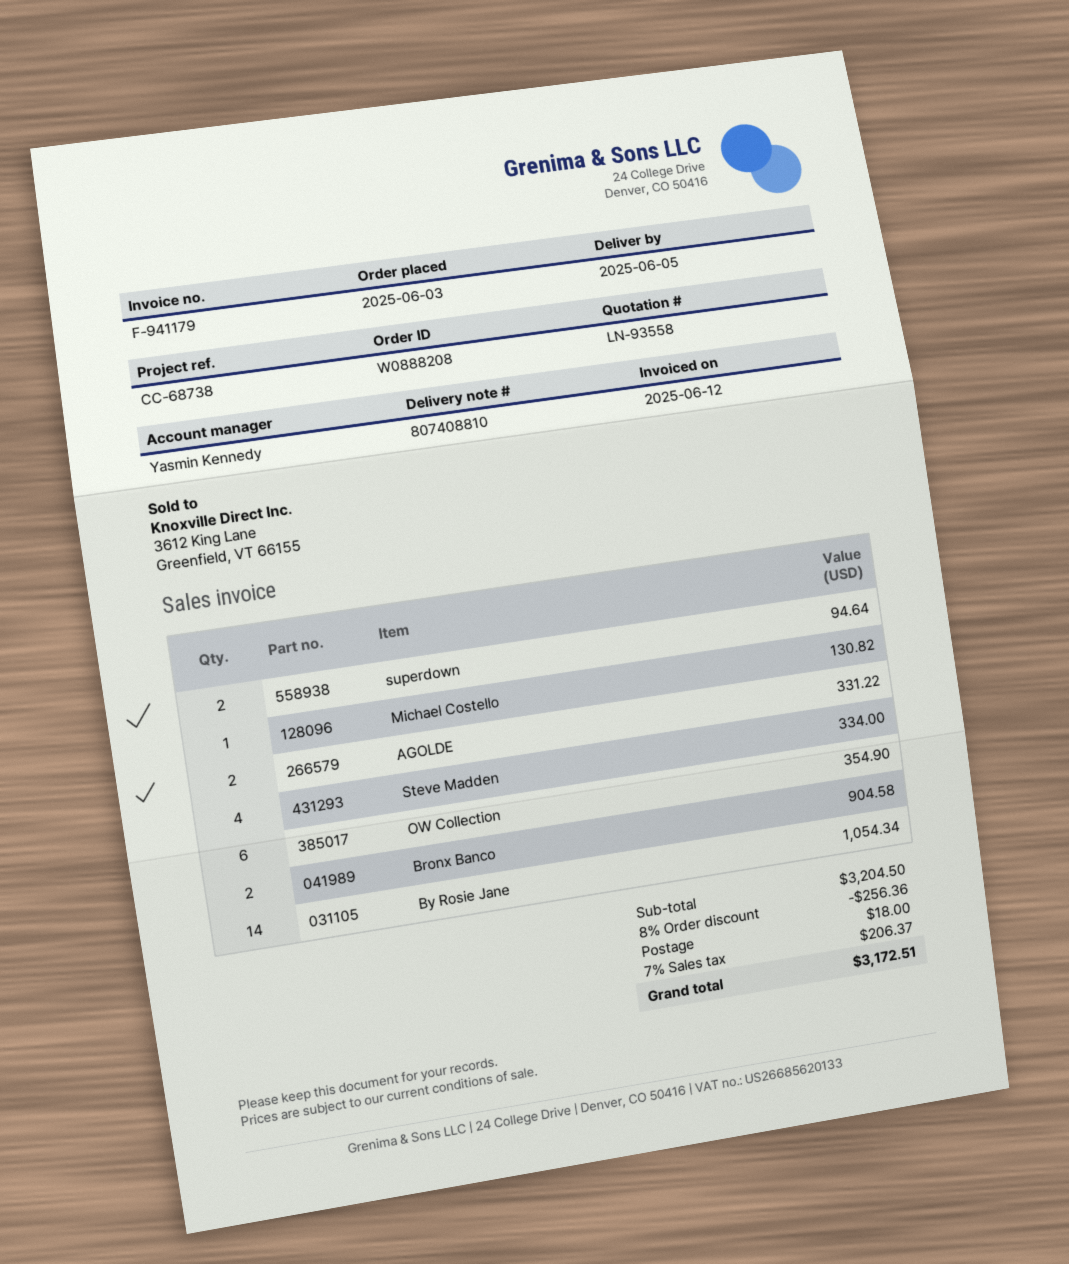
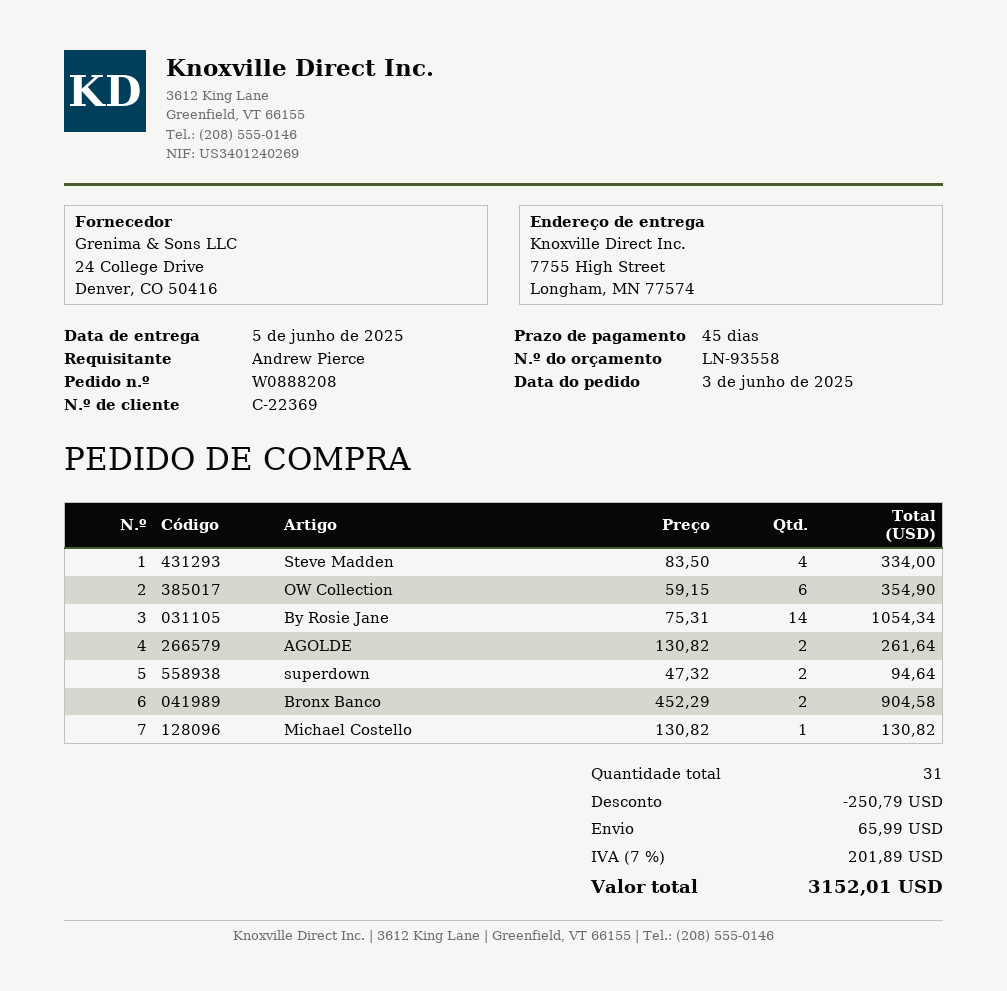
AGOLDE: 2 for 331.22 -> 2 for 261.64
discount: 256.36 -> 250.79
shipping: 18.00 -> 65.99
tax: 7% = 206.37 -> 7% = 201.89
total: 3172.51 -> 3152.01

